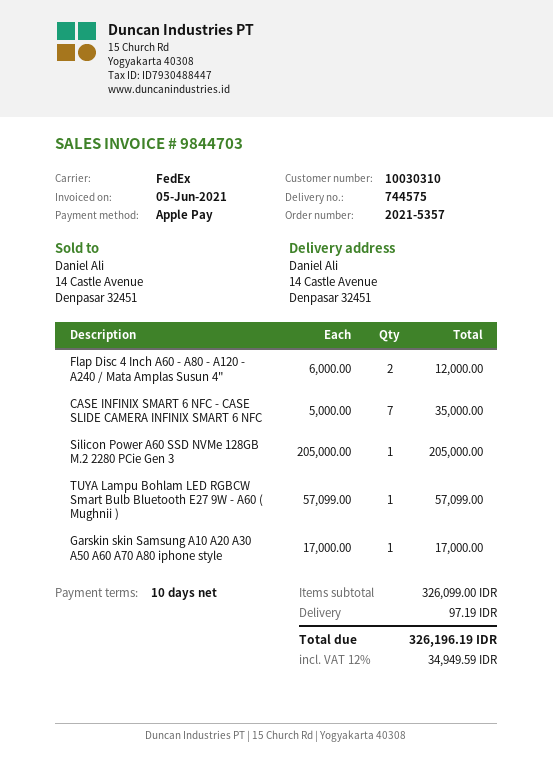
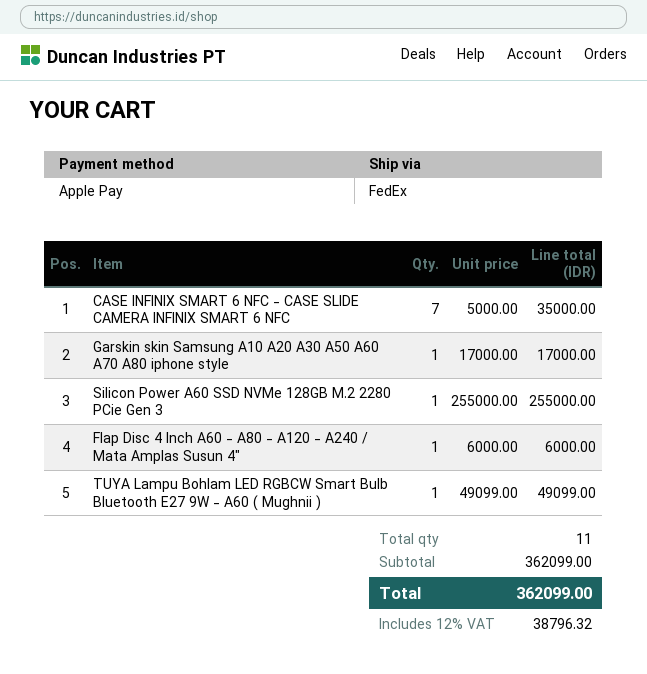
Flap Disc 4 Inch A60 - A80 - A120 - A240 / Mata Amplas Susun 4": 2 x 6000.00 = 12000.00 -> 1 x 6000.00 = 6000.00
Silicon Power A60 SSD NVMe 128GB M.2 2280 PCie Gen 3: 1 x 205000.00 = 205000.00 -> 1 x 255000.00 = 255000.00
TUYA Lampu Bohlam LED RGBCW Smart Bulb Bluetooth E27 9W - A60 ( Mughnii ): 1 x 57099.00 = 57099.00 -> 1 x 49099.00 = 49099.00
subtotal: 326099.00 -> 362099.00
shipping: 97.19 -> none
tax: 12% = 34949.59 -> 12% = 38796.32
total: 326196.19 -> 362099.00

